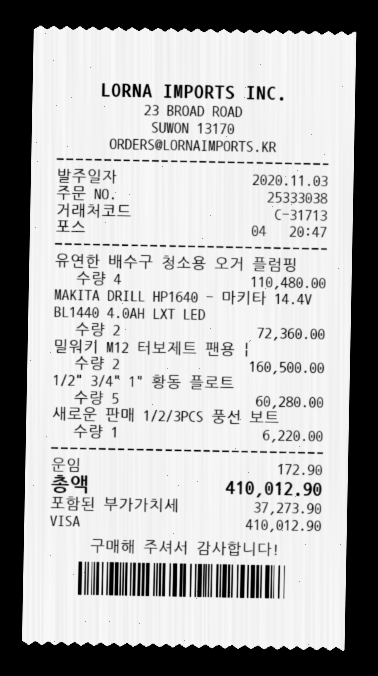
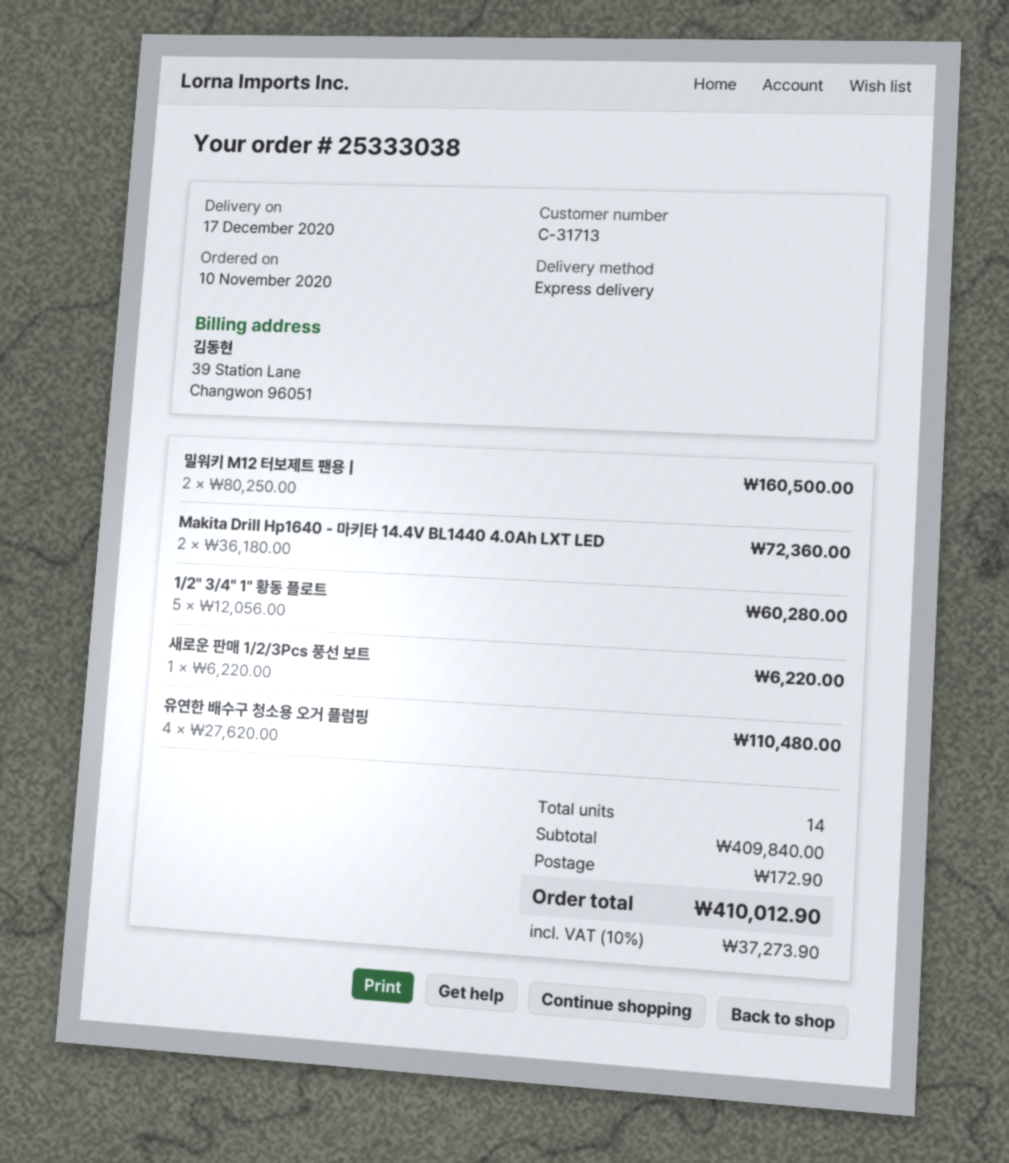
order date: 2020-11-03 -> 2020-11-10

